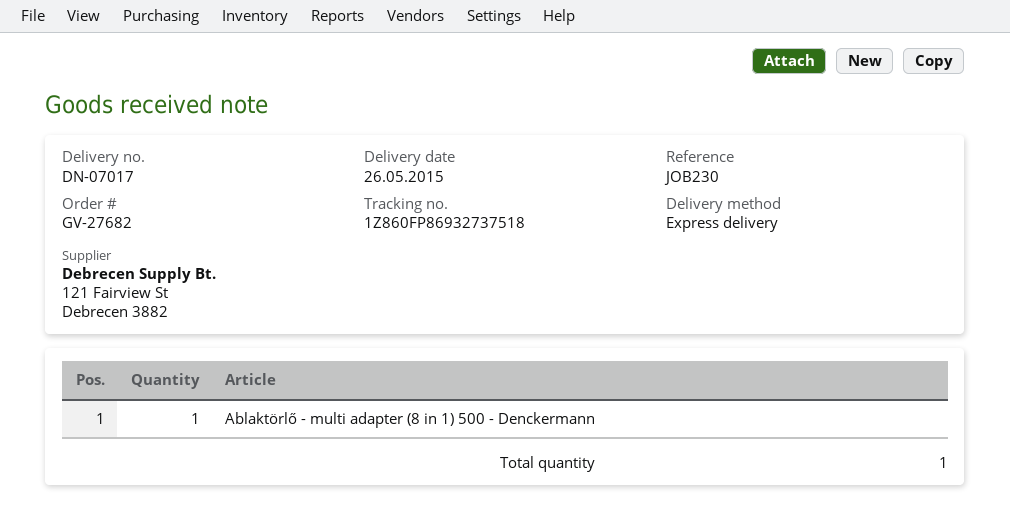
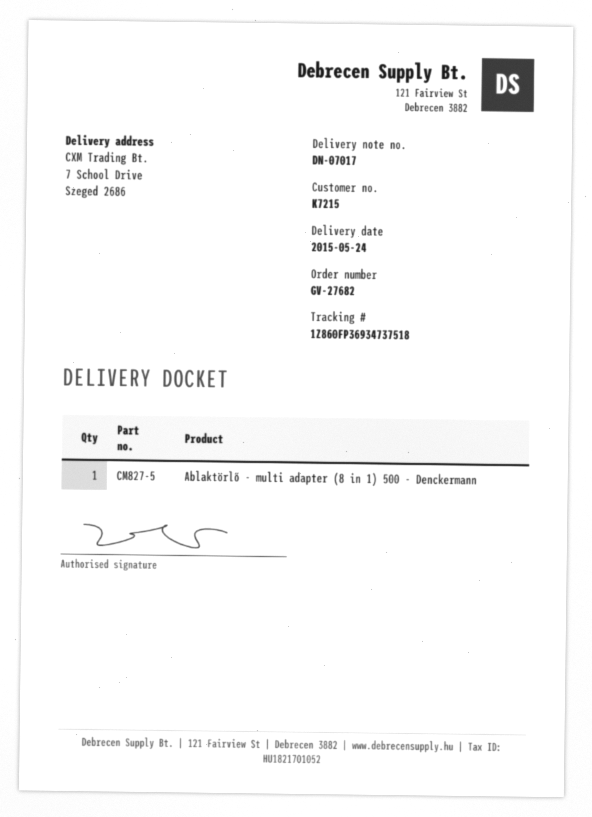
delivery date: 2015-05-26 -> 2015-05-24
tracking number: 1Z860FP86932737518 -> 1Z860FP36934737518

